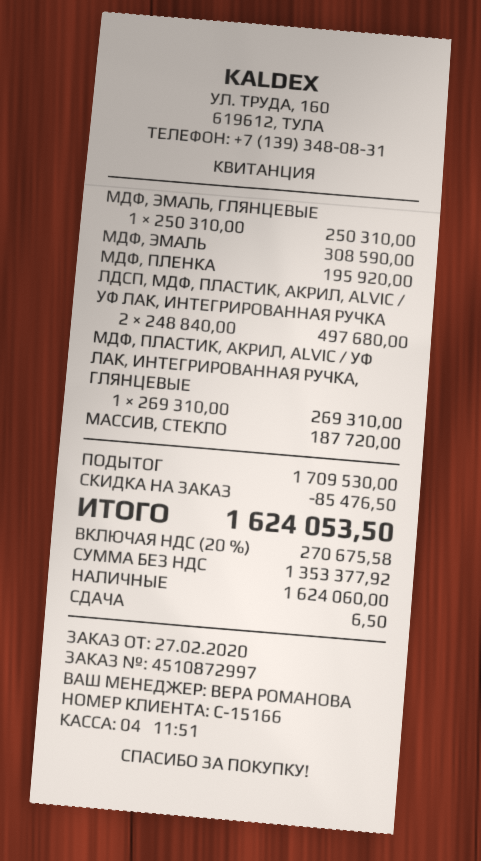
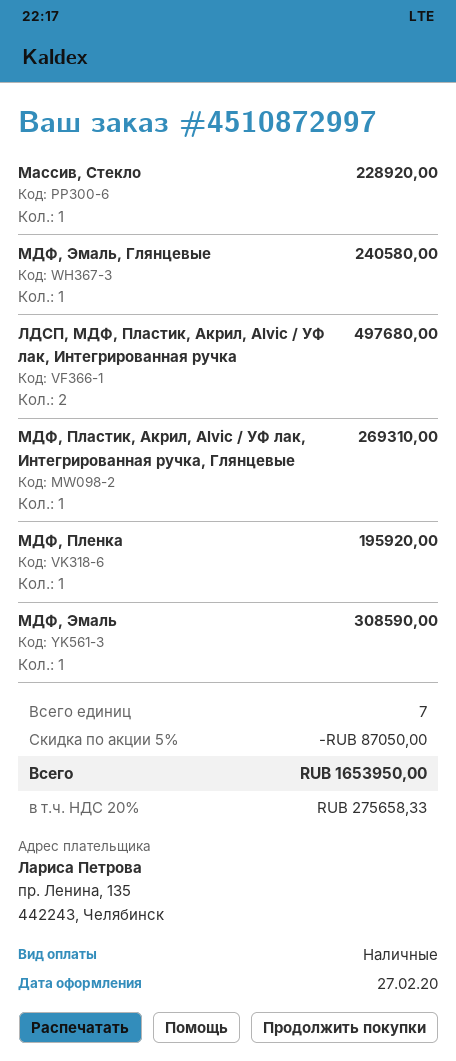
МДФ, ЭМАЛЬ, ГЛЯНЦЕВЫЕ: 1 for 250310.00 -> 1 for 240580.00
МАССИВ, СТЕКЛО: 1 for 187720.00 -> 1 for 228920.00
discount: 85476.50 -> 87050.00
tax: 20% = 270675.58 -> 20% = 275658.33
total: 1624053.50 -> 1653950.00

